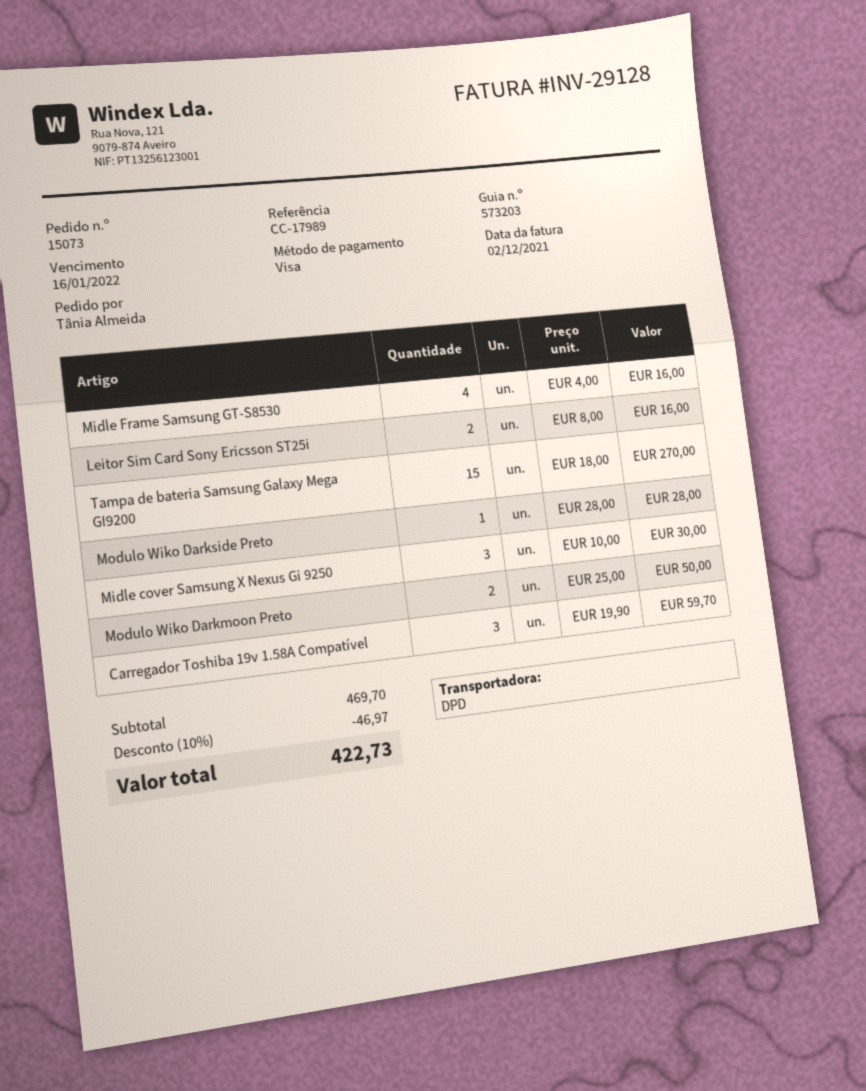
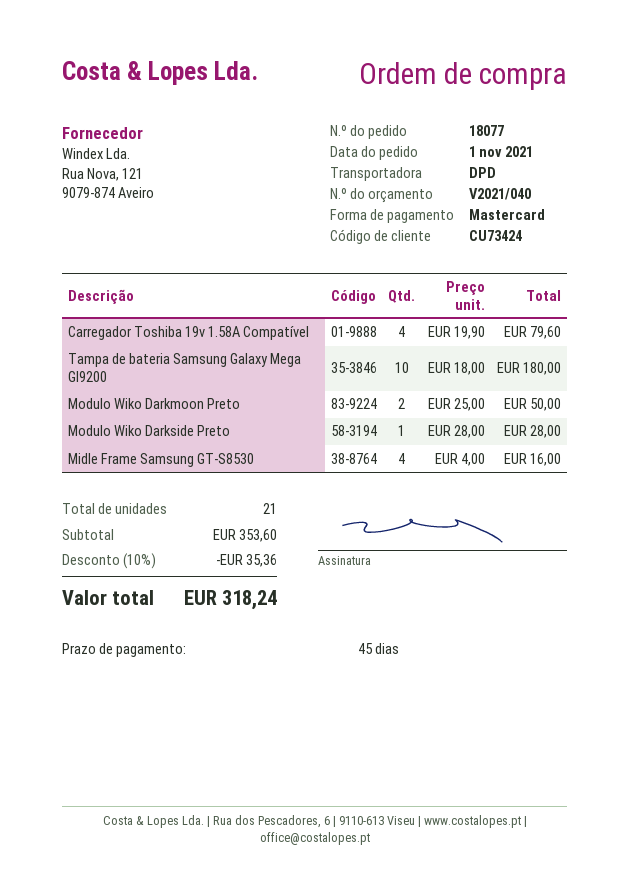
order number: 15073 -> 18077
payment method: Visa -> Mastercard
Leitor Sim Card Sony Ericsson ST25i: 2 x 8.00 = 16.00 -> none
Tampa de bateria Samsung Galaxy Mega GI9200: 15 x 18.00 = 270.00 -> 10 x 18.00 = 180.00
Midle cover Samsung X Nexus Gi 9250: 3 x 10.00 = 30.00 -> none
Carregador Toshiba 19v 1.58A Compatível: 3 x 19.90 = 59.70 -> 4 x 19.90 = 79.60
subtotal: 469.70 -> 353.60
discount: 10% = 46.97 -> 10% = 35.36
total: 422.73 -> 318.24

